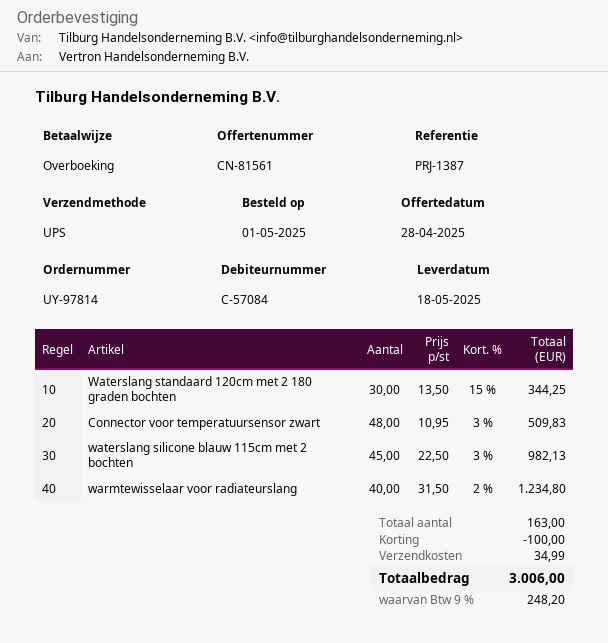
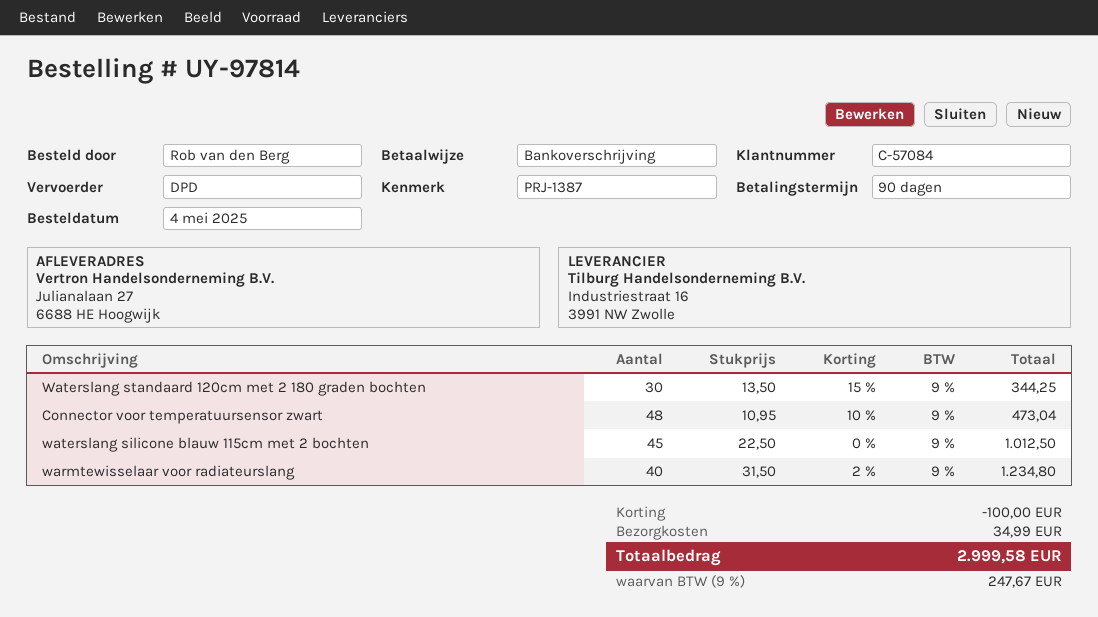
order date: 2025-05-01 -> 2025-05-04
shipping method: UPS -> DPD
Connector voor temperatuursensor zwart: 48 x 10.95 - 3% = 509.83 -> 48 x 10.95 - 10% = 473.04
waterslang silicone blauw 115cm met 2 bochten: 45 x 22.50 - 3% = 982.13 -> 45 x 22.50 = 1012.50
tax: 9% = 248.20 -> 9% = 247.67
total: 3006.00 -> 2999.58

